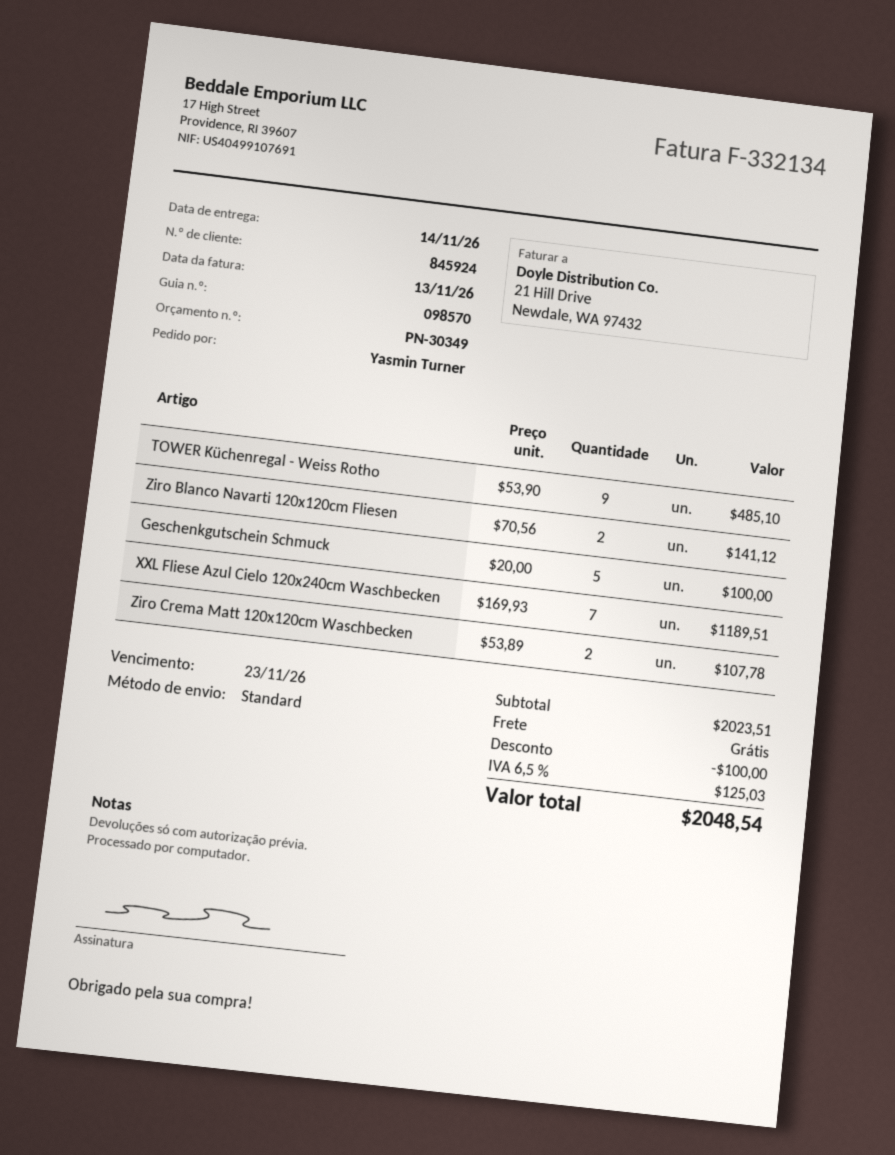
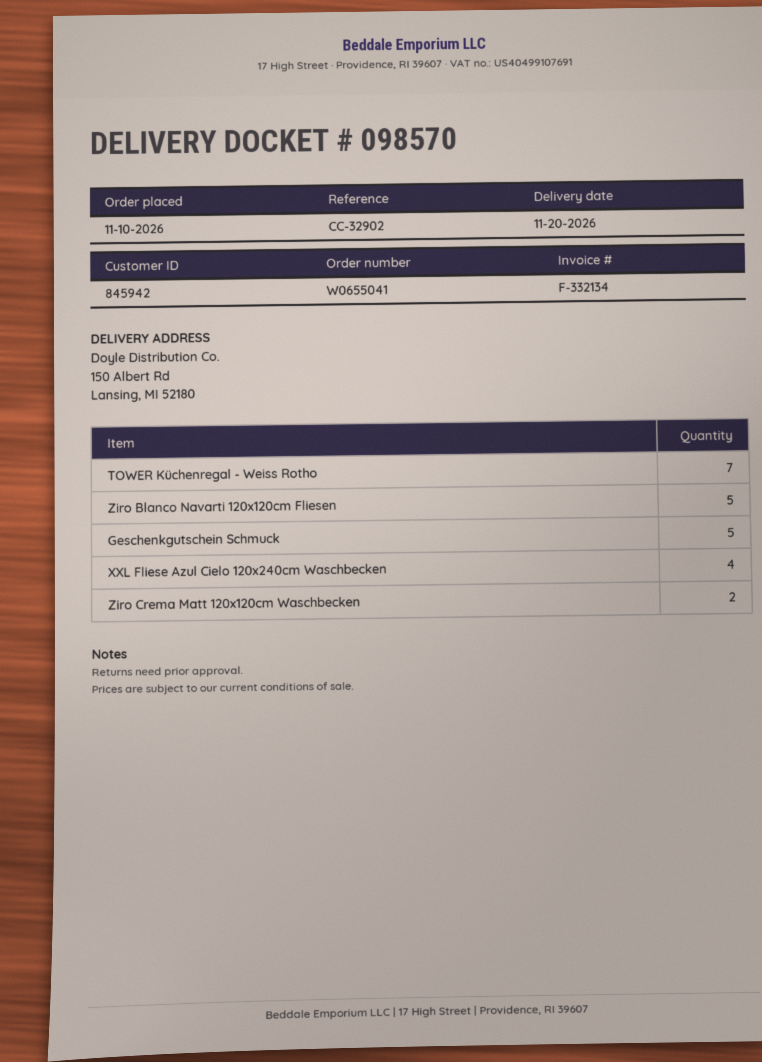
delivery date: 2026-11-14 -> 2026-11-20
customer number: 845924 -> 845942
TOWER Küchenregal - Weiss Rotho: 9 -> 7
Ziro Blanco Navarti 120x120cm Fliesen: 2 -> 5
XXL Fliese Azul Cielo 120x240cm Waschbecken: 7 -> 4

